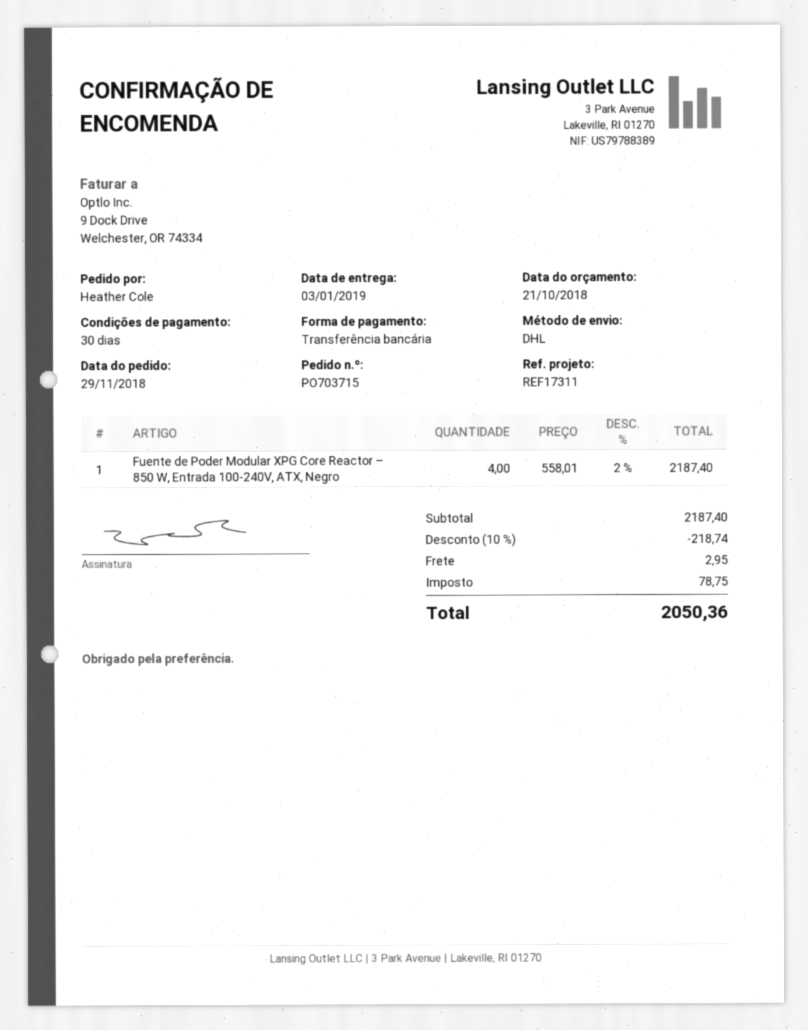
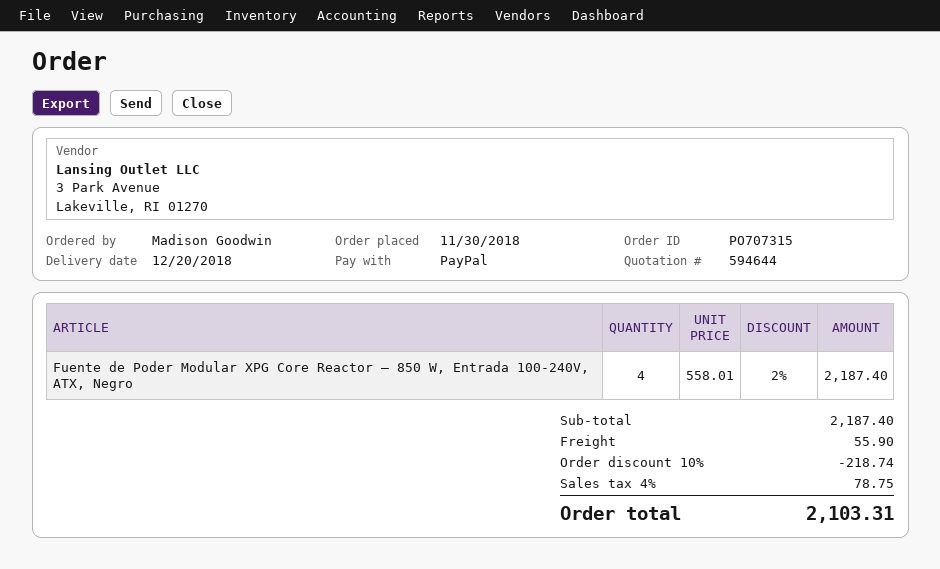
order number: PO703715 -> PO707315
order date: 2018-11-29 -> 2018-11-30
delivery date: 2019-01-03 -> 2018-12-20
ordered by: Heather Cole -> Madison Goodwin
payment method: bank transfer -> PayPal
shipping: 2.95 -> 55.90
total: 2050.36 -> 2103.31

